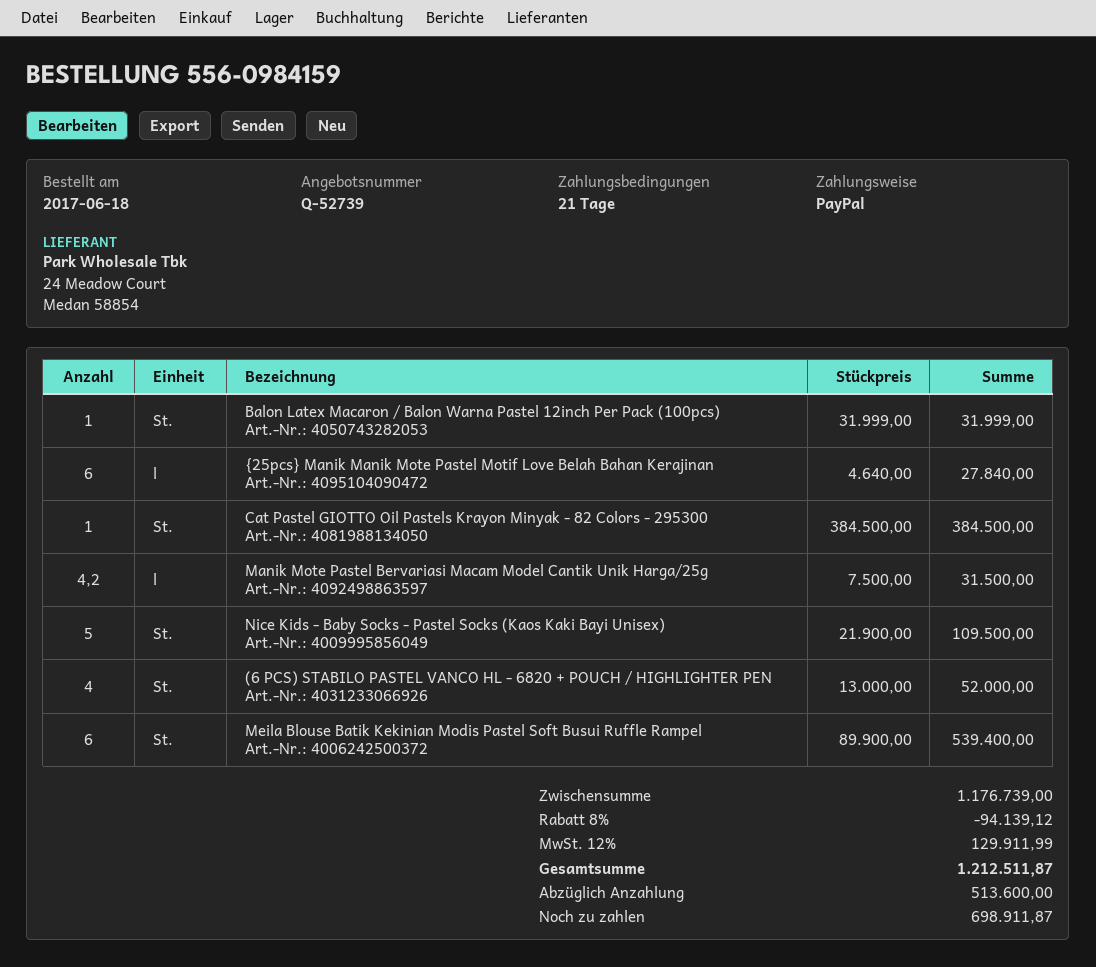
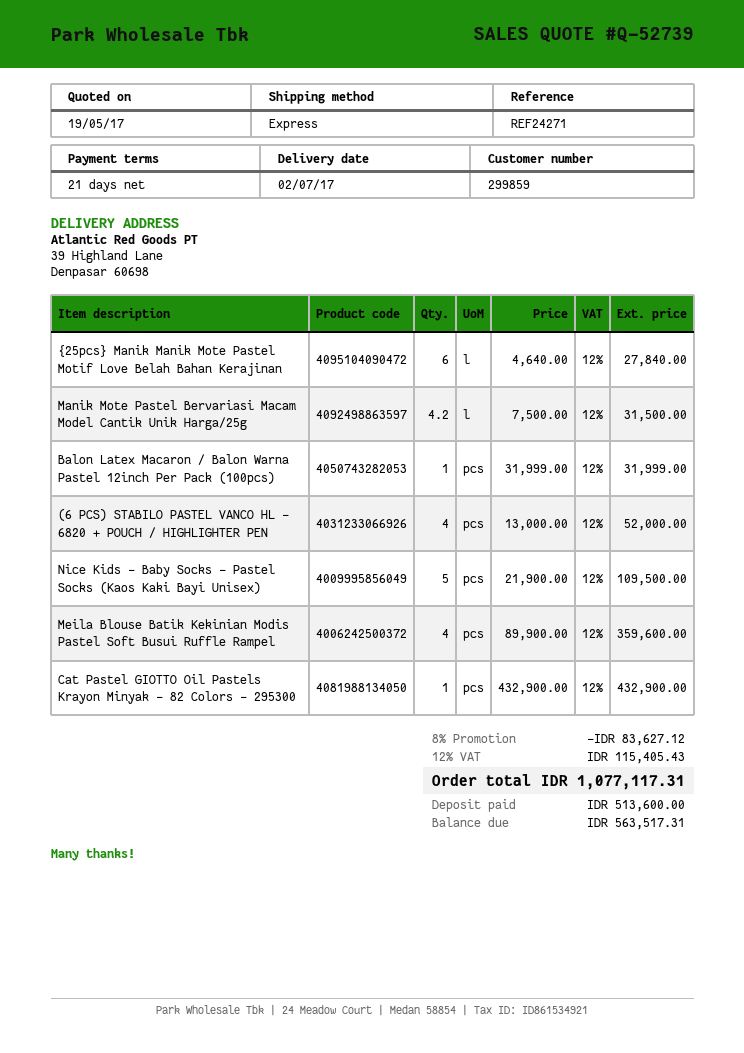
Cat Pastel GIOTTO Oil Pastels Krayon Minyak - 82 Colors - 295300: 1 x 384500.00 = 384500.00 -> 1 x 432900.00 = 432900.00
Meila Blouse Batik Kekinian Modis Pastel Soft Busui Ruffle Rampel: 6 x 89900.00 = 539400.00 -> 4 x 89900.00 = 359600.00
discount: 8% = 94139.12 -> 8% = 83627.12
tax: 12% = 129911.99 -> 12% = 115405.43
total: 1212511.87 -> 1077117.31
balance: 698911.87 -> 563517.31

